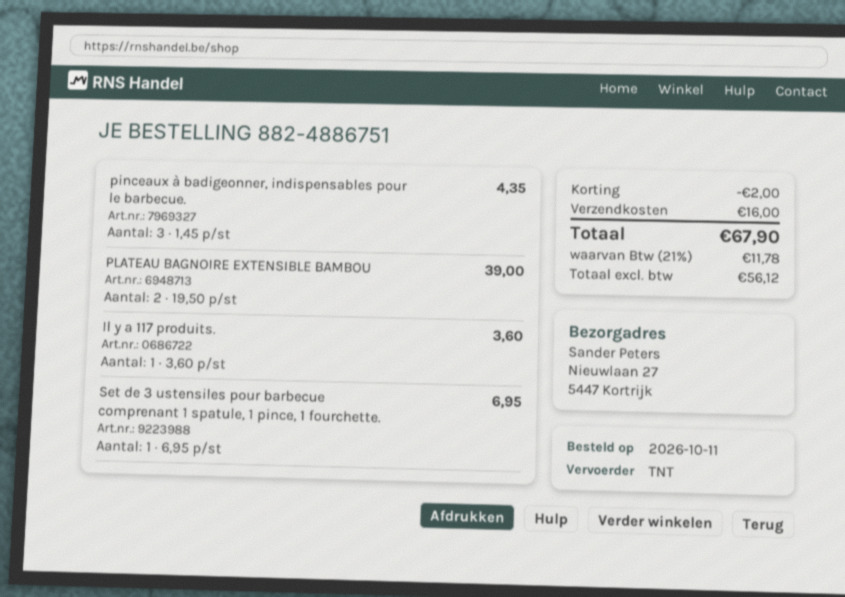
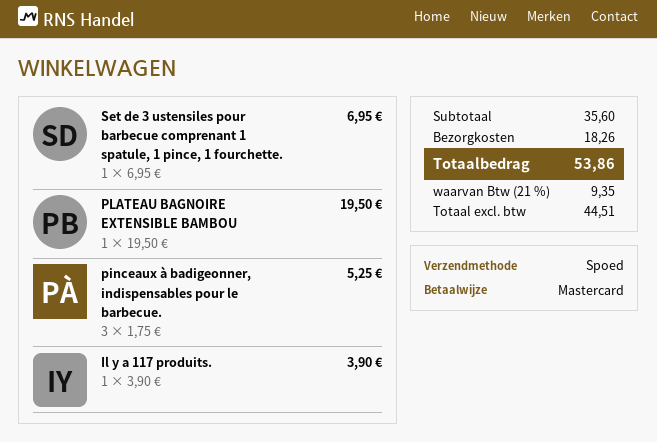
shipping method: TNT -> express
pinceaux à badigeonner, indispensables pour le barbecue.: 3 x 1.45 = 4.35 -> 3 x 1.75 = 5.25
PLATEAU BAGNOIRE EXTENSIBLE BAMBOU: 2 x 19.50 = 39.00 -> 1 x 19.50 = 19.50
Il y a 117 produits.: 1 x 3.60 = 3.60 -> 1 x 3.90 = 3.90
discount: 2.00 -> none
shipping: 16.00 -> 18.26
net: 56.12 -> 44.51
tax: 21% = 11.78 -> 21% = 9.35
total: 67.90 -> 53.86

